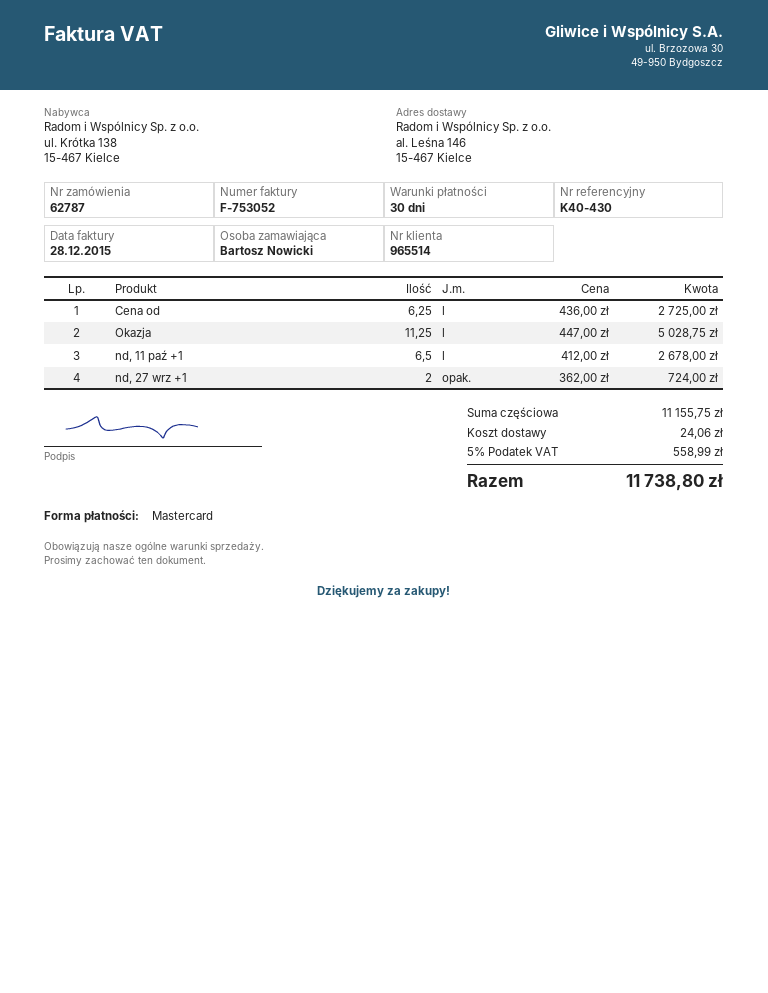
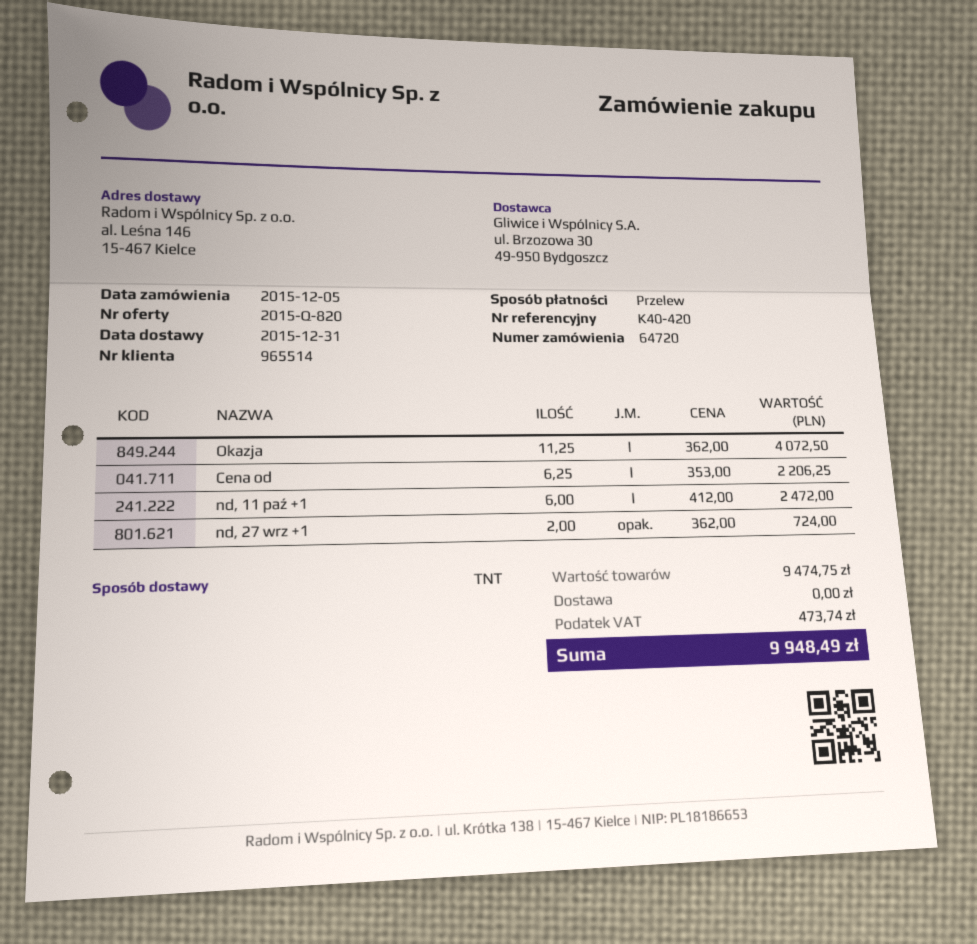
order number: 62787 -> 64720
reference: K40-430 -> K40-420
payment method: Mastercard -> bank transfer
Cena od: 6.25 x 436.00 = 2725.00 -> 6.25 x 353.00 = 2206.25
Okazja: 11.25 x 447.00 = 5028.75 -> 11.25 x 362.00 = 4072.50
nd, 11 paź +1: 6.5 x 412.00 = 2678.00 -> 6 x 412.00 = 2472.00
subtotal: 11155.75 -> 9474.75
shipping: 24.06 -> 0.00
tax: 558.99 -> 473.74
total: 11738.80 -> 9948.49

